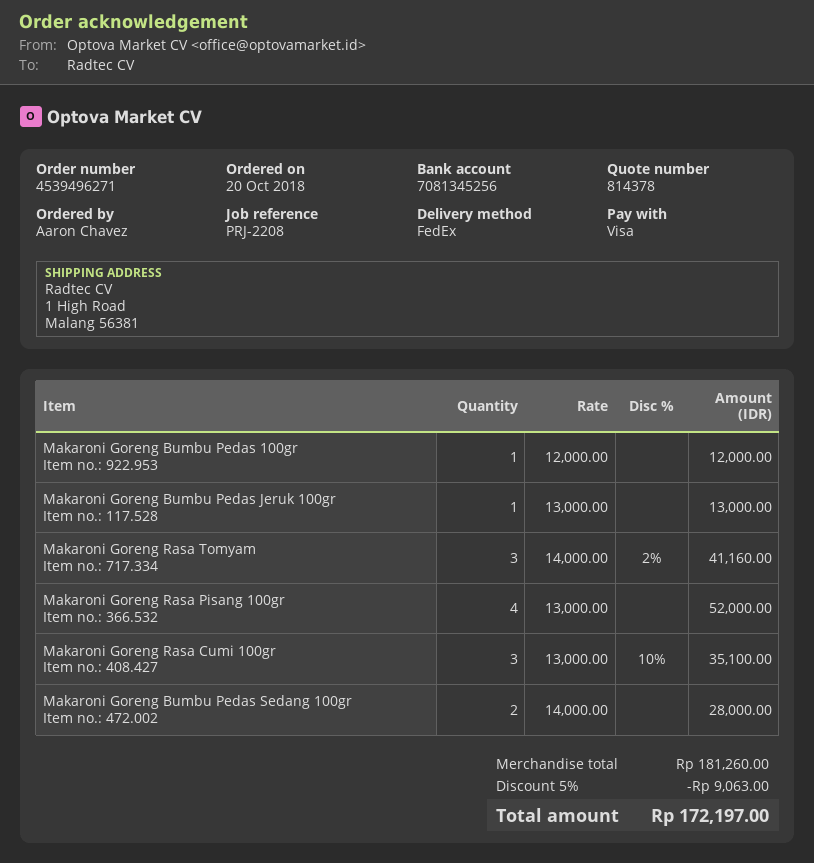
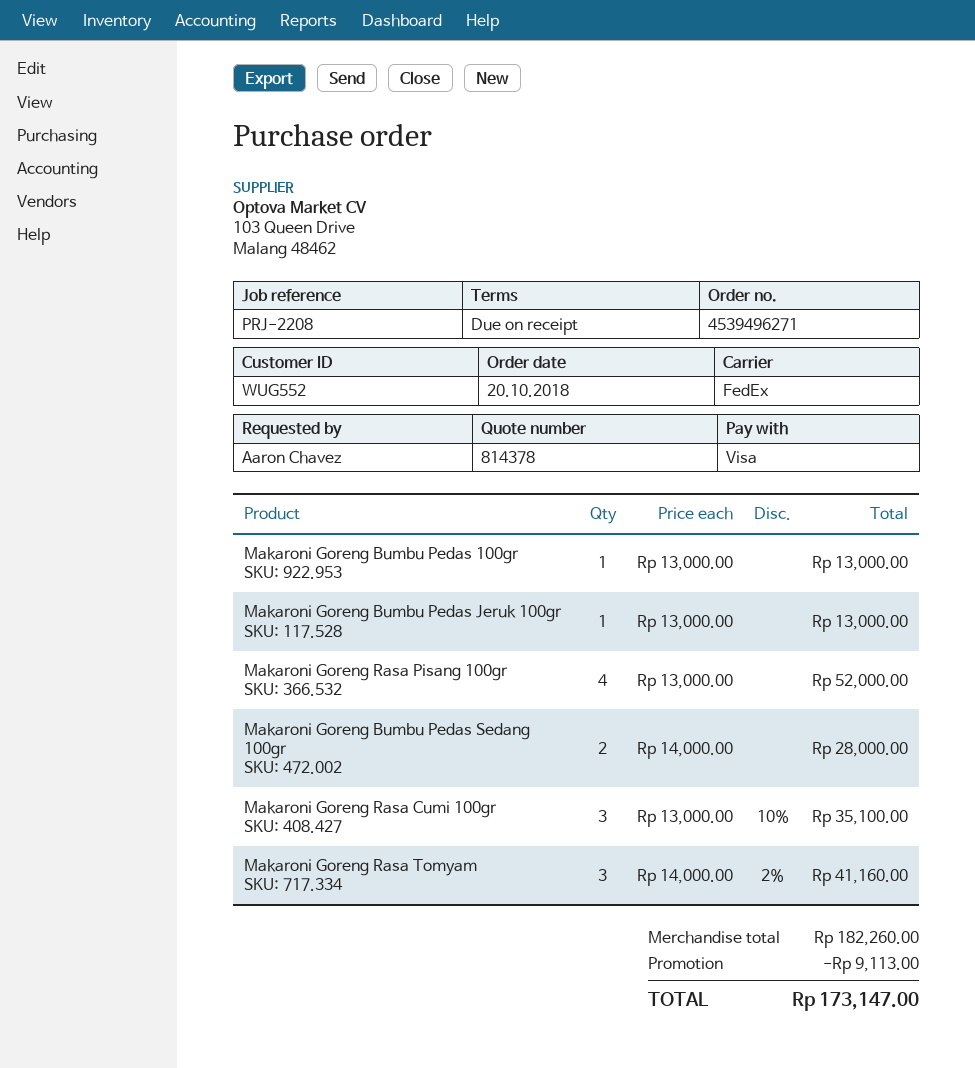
Makaroni Goreng Bumbu Pedas 100gr: 1 x 12000.00 = 12000.00 -> 1 x 13000.00 = 13000.00
subtotal: 181260.00 -> 182260.00
discount: 9063.00 -> 9113.00
total: 172197.00 -> 173147.00

